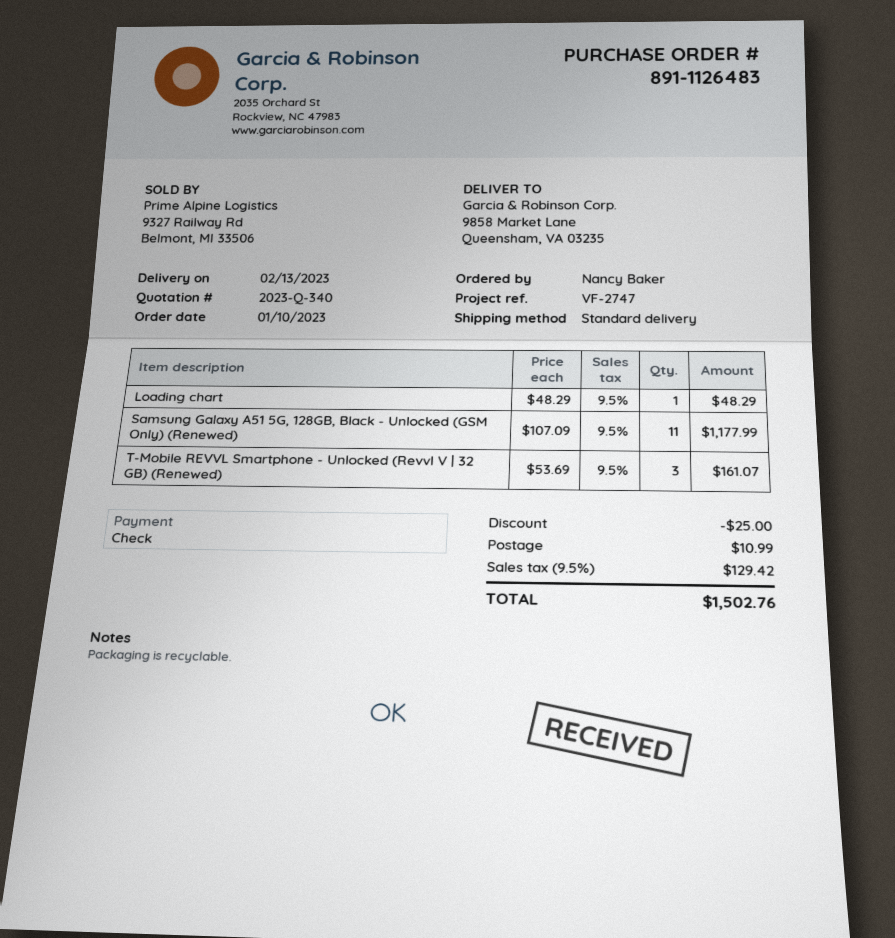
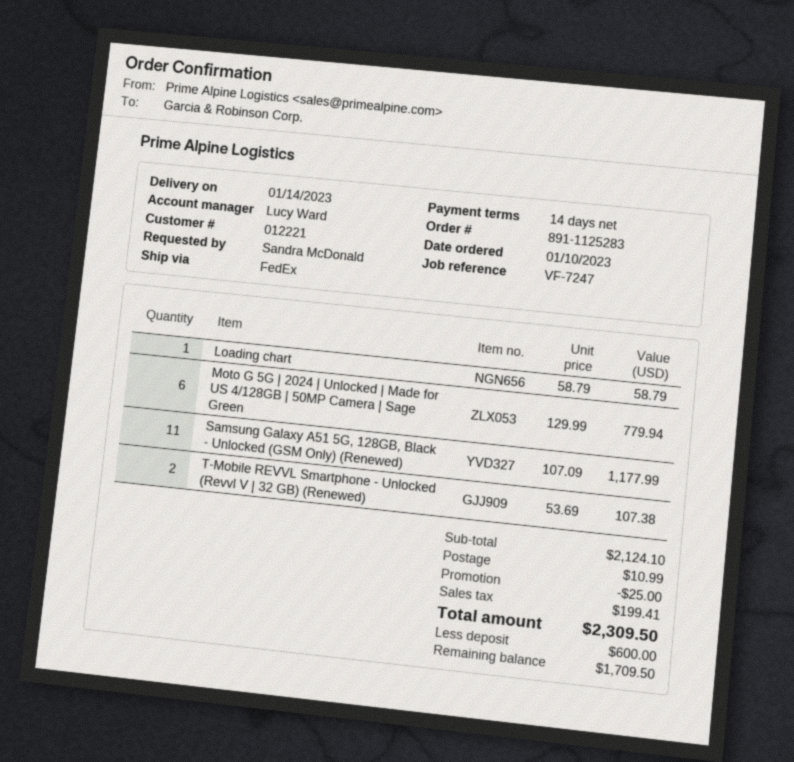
order number: 891-1126483 -> 891-1125283
delivery date: 2023-02-13 -> 2023-01-14
reference: VF-2747 -> VF-7247
ordered by: Nancy Baker -> Sandra McDonald
shipping method: standard -> FedEx
Loading chart: 1 x 48.29 = 48.29 -> 1 x 58.79 = 58.79
T-Mobile REVVL Smartphone - Unlocked (Revvl V | 32 GB) (Renewed): 3 x 53.69 = 161.07 -> 2 x 53.69 = 107.38
Moto G 5G | 2024 | Unlocked | Made for US 4/128GB | 50MP Camera | Sage Green: none -> 6 x 129.99 = 779.94
tax: 129.42 -> 199.41
total: 1502.76 -> 2309.50

